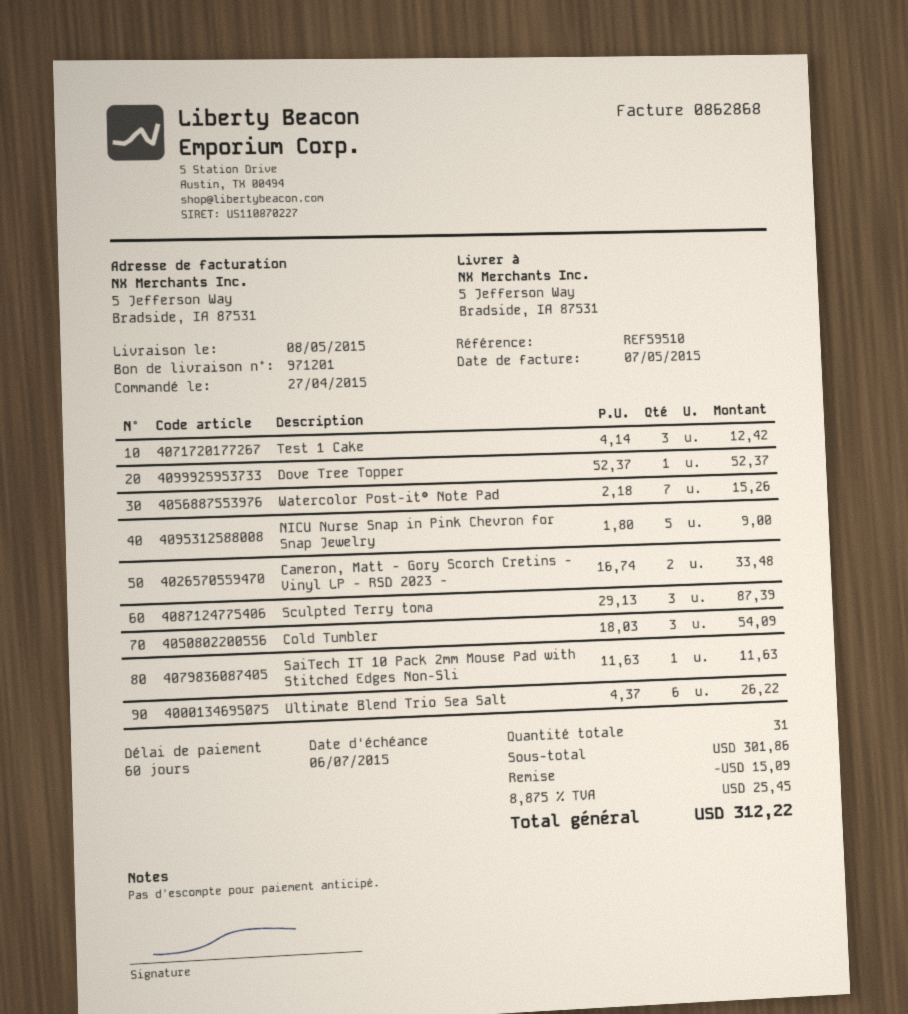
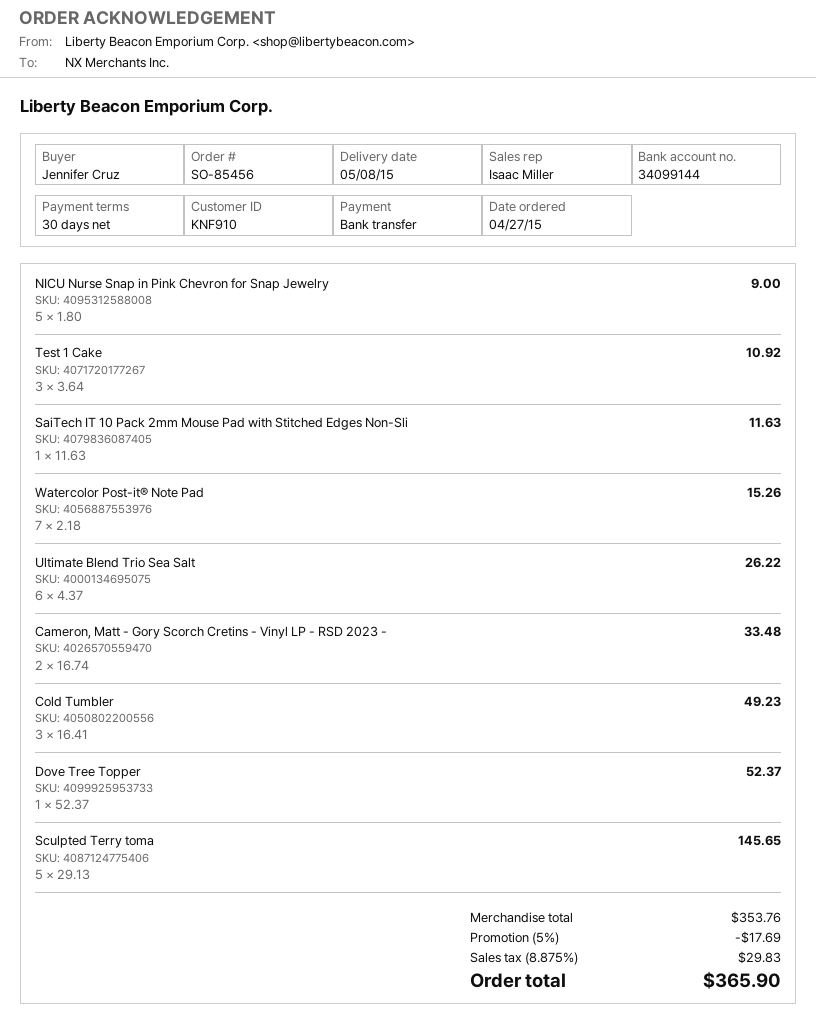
payment terms: 60 days -> 30 days
Test 1 Cake: 3 x 4.14 = 12.42 -> 3 x 3.64 = 10.92
Sculpted Terry toma: 3 x 29.13 = 87.39 -> 5 x 29.13 = 145.65
Cold Tumbler: 3 x 18.03 = 54.09 -> 3 x 16.41 = 49.23
subtotal: 301.86 -> 353.76
discount: 15.09 -> 17.69
tax: 8.875% = 25.45 -> 8.875% = 29.83
total: 312.22 -> 365.90

